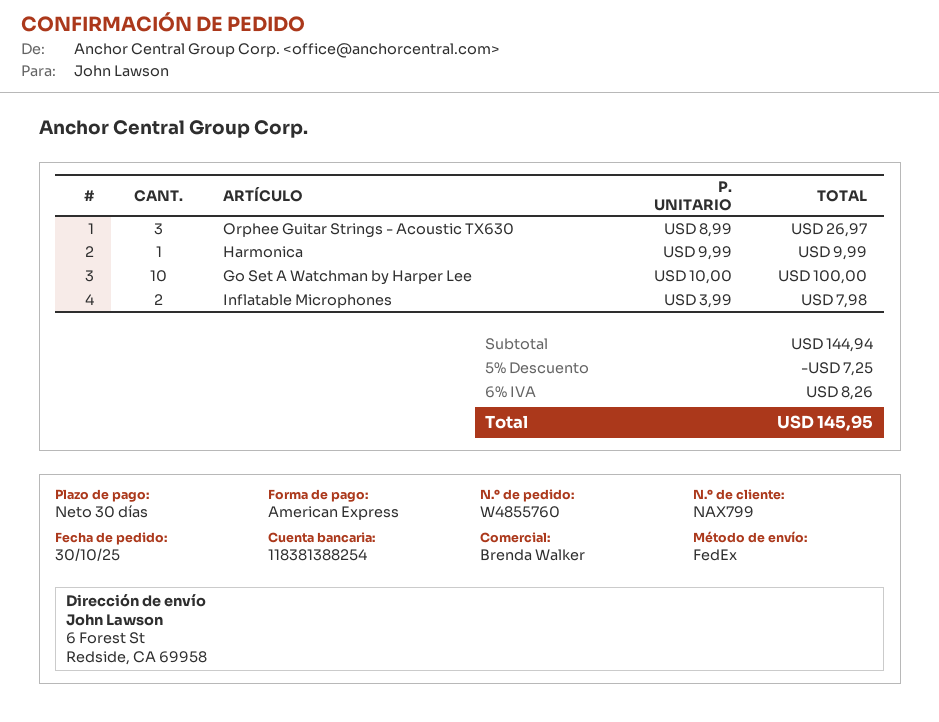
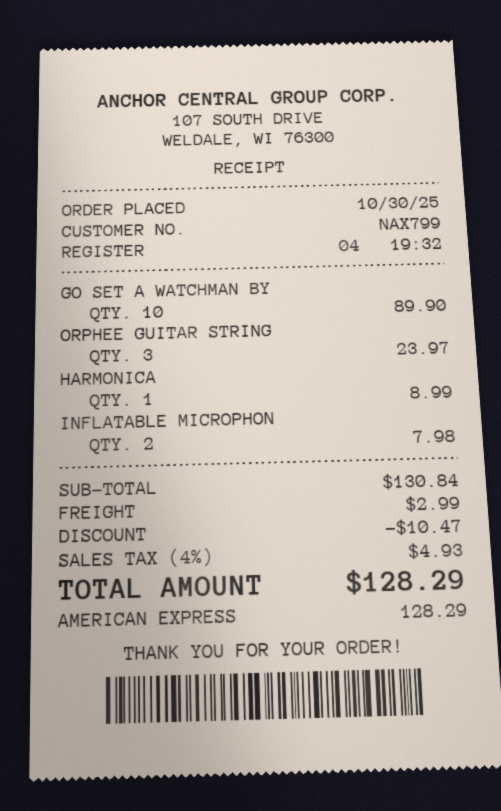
Orphee Guitar Strings - Acoustic TX630: 3 for 26.97 -> 3 for 23.97
Harmonica: 1 for 9.99 -> 1 for 8.99
Go Set A Watchman by Harper Lee: 10 for 100.00 -> 10 for 89.90
subtotal: 144.94 -> 130.84
discount: 7.25 -> 10.47
shipping: none -> 2.99
tax: 6% = 8.26 -> 4% = 4.93
total: 145.95 -> 128.29

